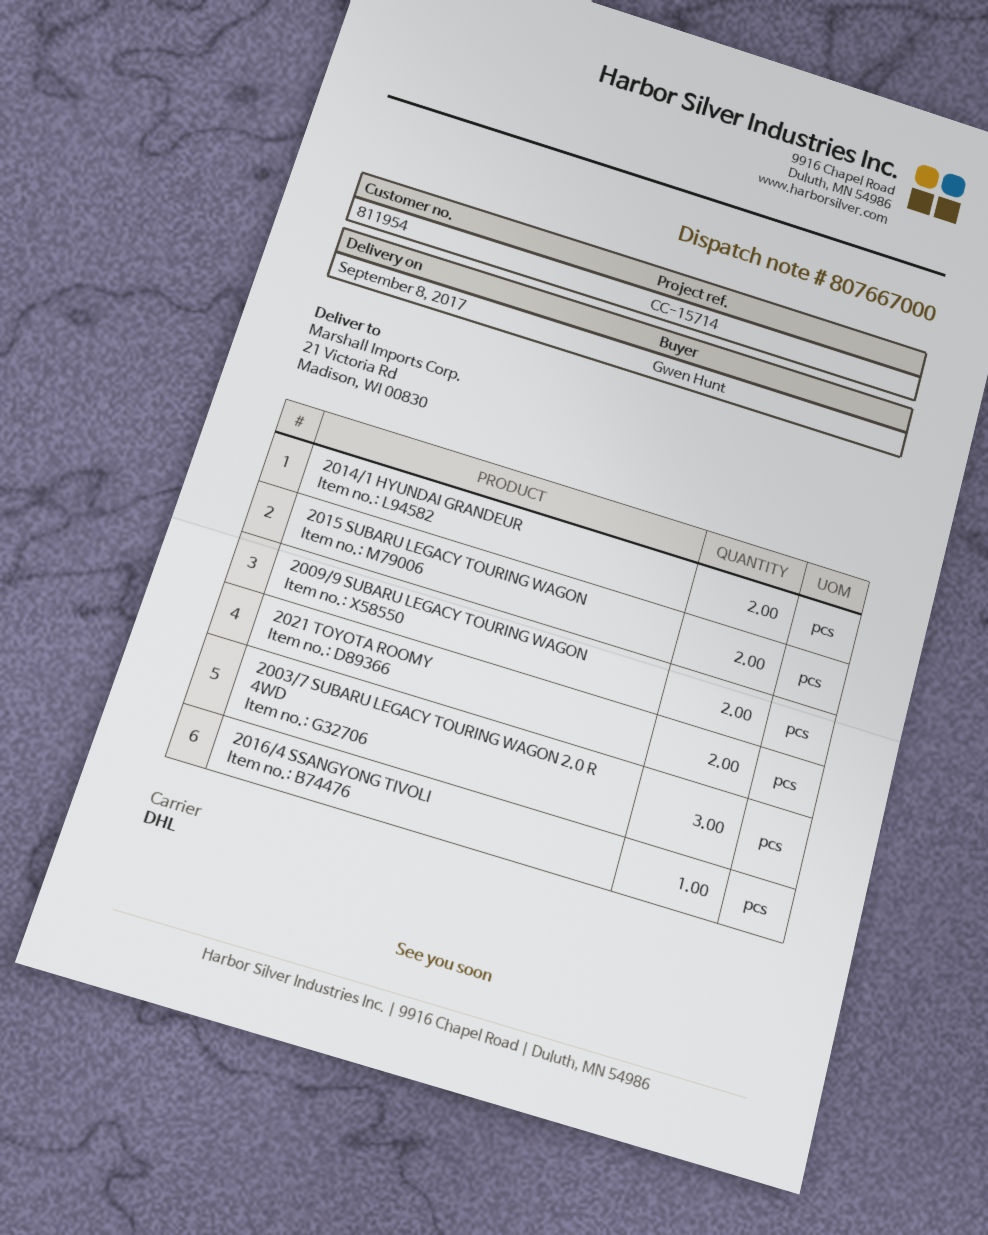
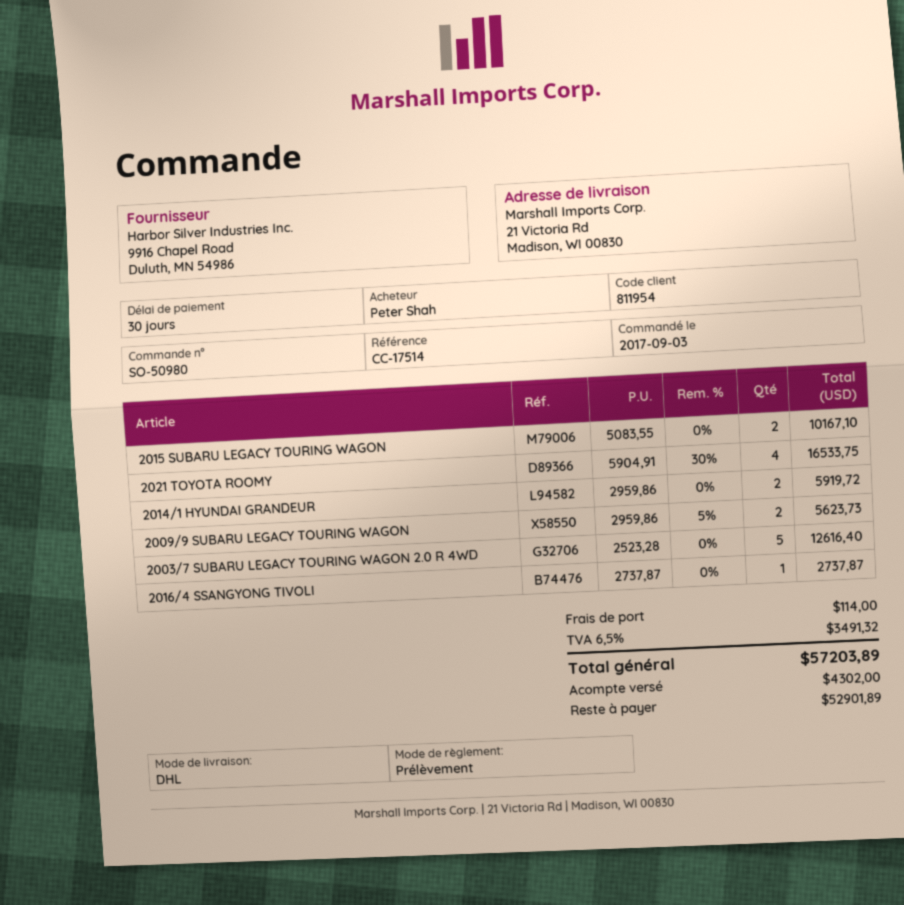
reference: CC-15714 -> CC-17514
ordered by: Gwen Hunt -> Peter Shah
2021 TOYOTA ROOMY: 2 -> 4
2003/7 SUBARU LEGACY TOURING WAGON 2.0 R 4WD: 3 -> 5

